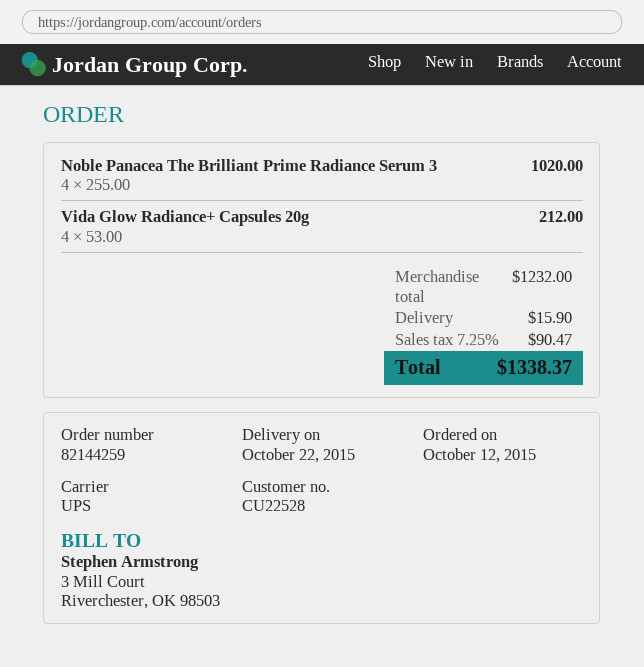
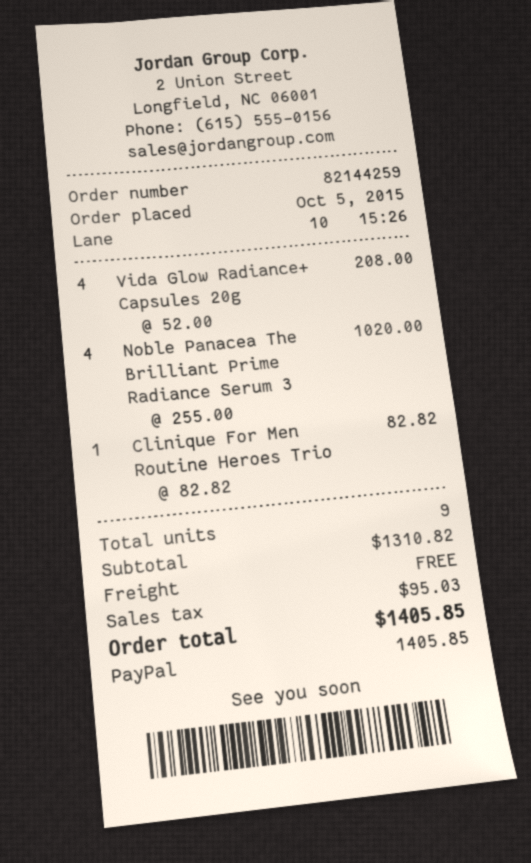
order date: 2015-10-12 -> 2015-10-05
Vida Glow Radiance+ Capsules 20g: 4 x 53.00 = 212.00 -> 4 x 52.00 = 208.00
Clinique For Men Routine Heroes Trio: none -> 1 x 82.82 = 82.82
subtotal: 1232.00 -> 1310.82
shipping: 15.90 -> 0.00
tax: 90.47 -> 95.03
total: 1338.37 -> 1405.85

